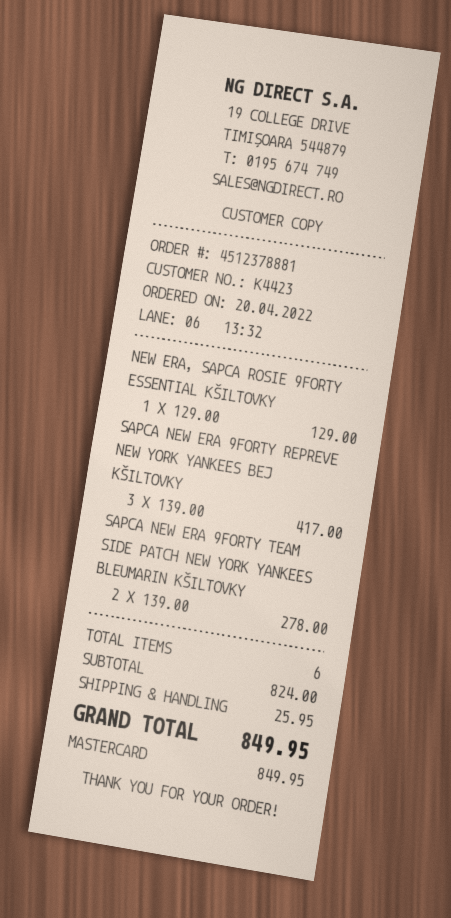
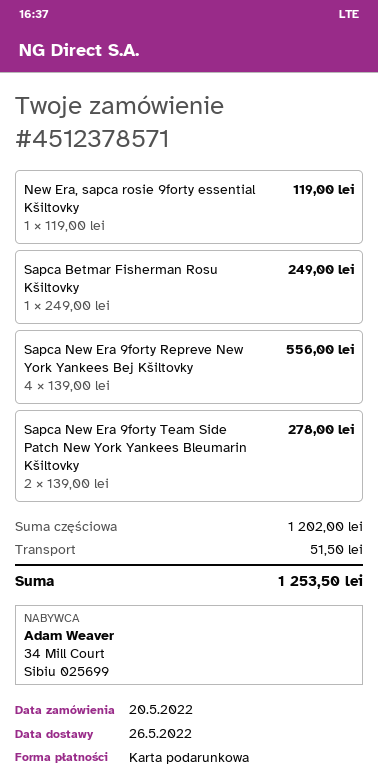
order number: 4512378881 -> 4512378571
order date: 2022-04-20 -> 2022-05-20
payment method: Mastercard -> gift card
NEW ERA, SAPCA ROSIE 9FORTY ESSENTIAL KŠILTOVKY: 1 x 129.00 = 129.00 -> 1 x 119.00 = 119.00
SAPCA NEW ERA 9FORTY REPREVE NEW YORK YANKEES BEJ KŠILTOVKY: 3 x 139.00 = 417.00 -> 4 x 139.00 = 556.00
Sapca Betmar Fisherman Rosu Kšiltovky: none -> 1 x 249.00 = 249.00
subtotal: 824.00 -> 1202.00
shipping: 25.95 -> 51.50
total: 849.95 -> 1253.50

